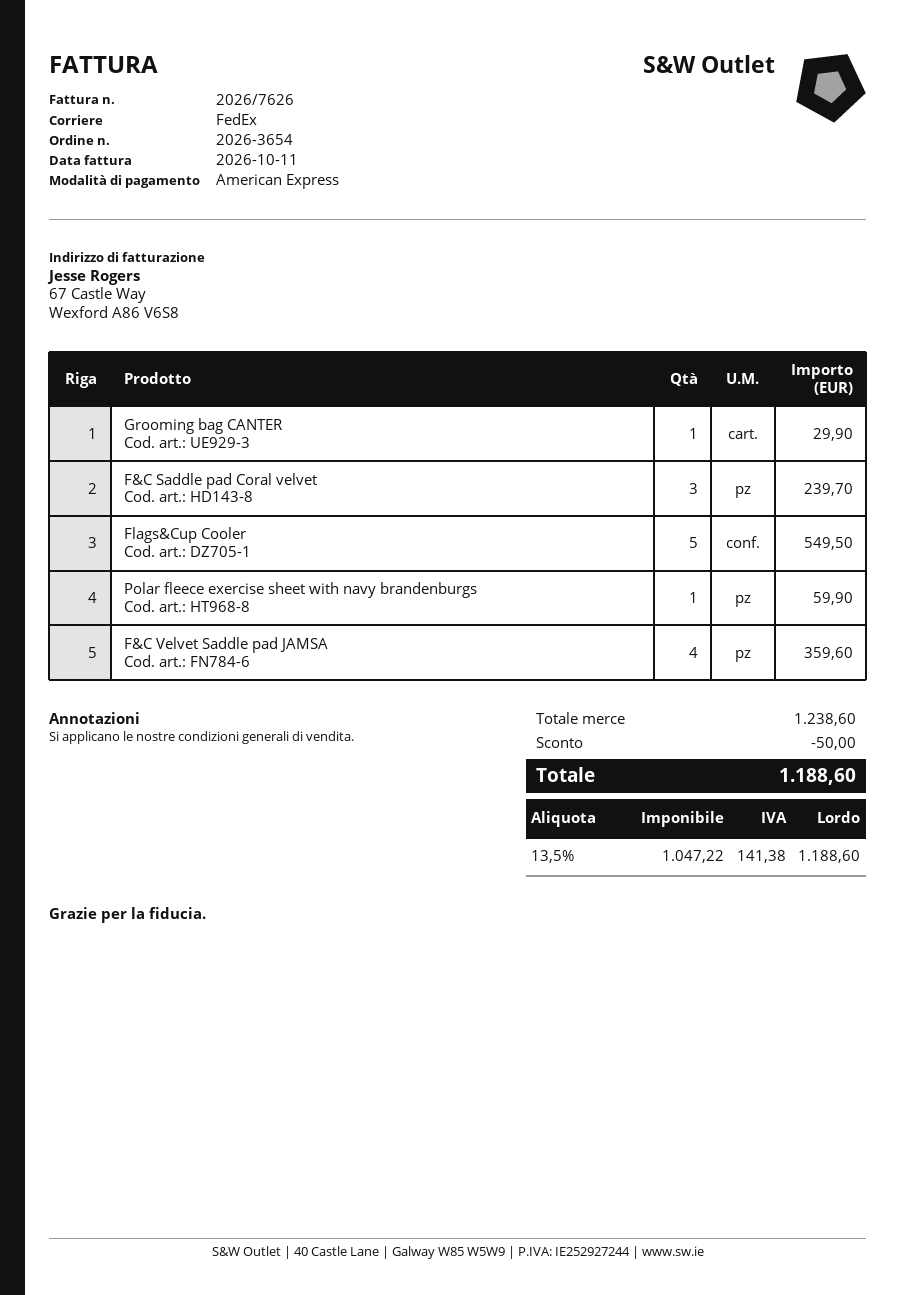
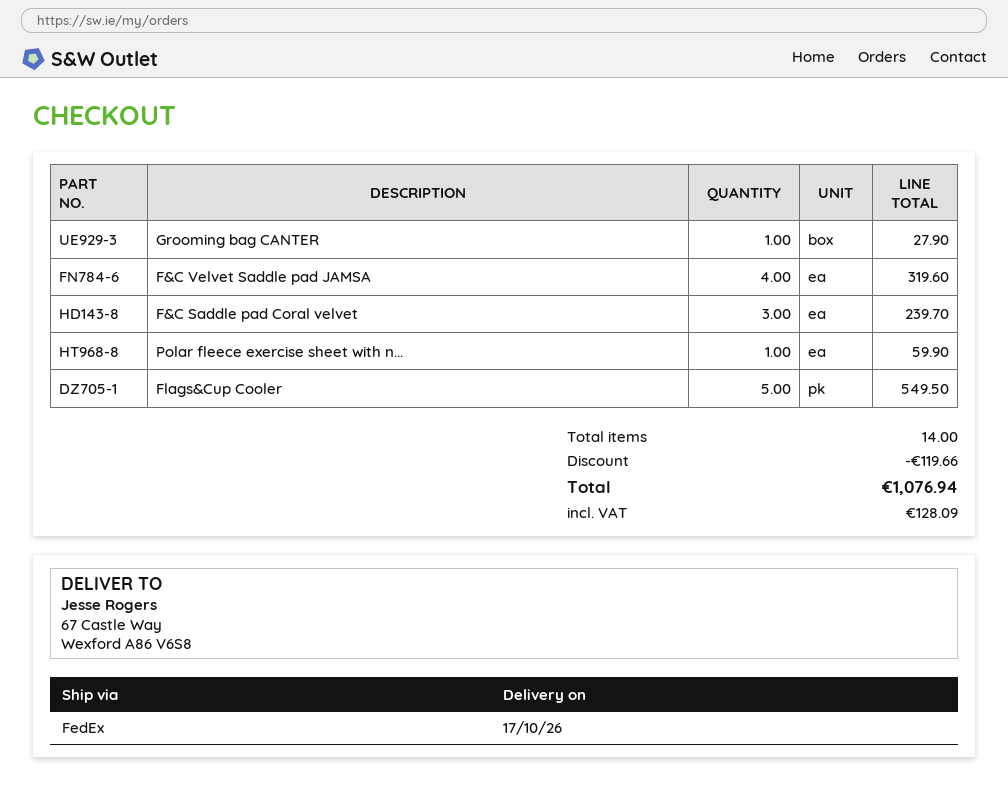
Grooming bag CANTER: 1 for 29.90 -> 1 for 27.90
F&C Velvet Saddle pad JAMSA: 4 for 359.60 -> 4 for 319.60
discount: 50.00 -> 119.66
tax: 141.38 -> 128.09
total: 1188.60 -> 1076.94

